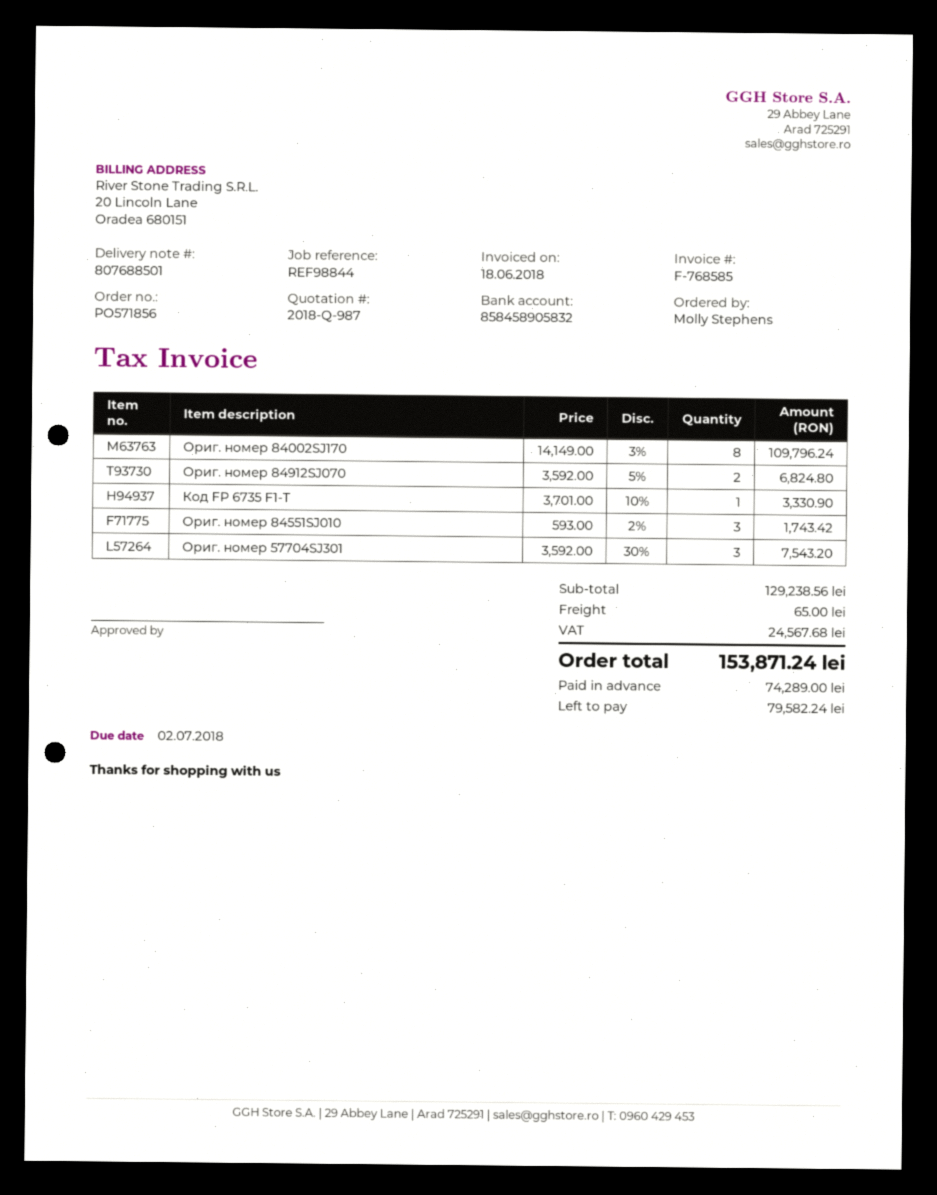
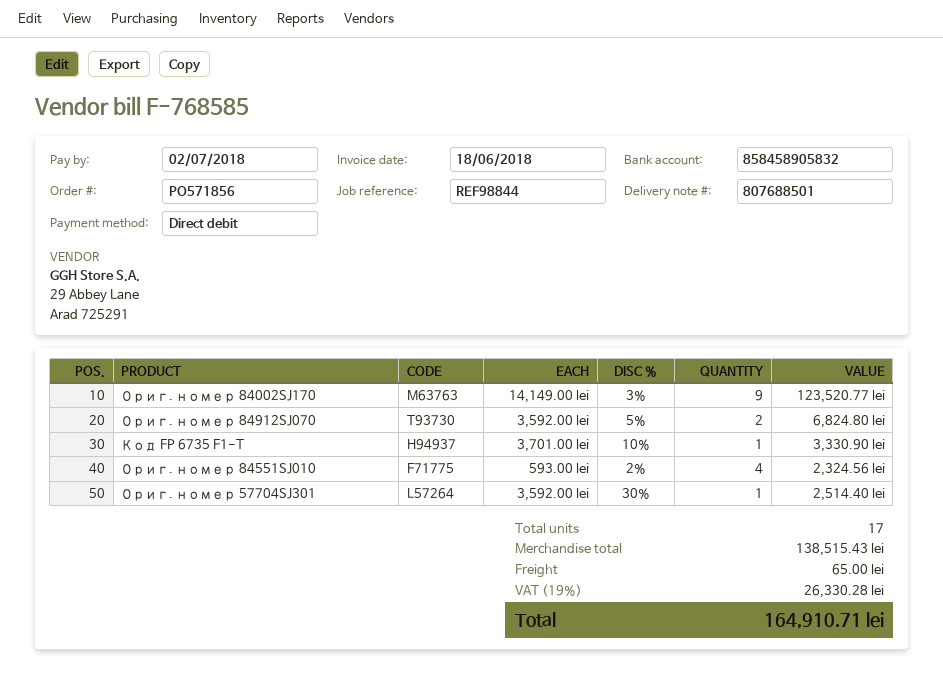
Ориг. номер 84002SJ170: 8 x 14149.00 - 3% = 109796.24 -> 9 x 14149.00 - 3% = 123520.77
Ориг. номер 84551SJ010: 3 x 593.00 - 2% = 1743.42 -> 4 x 593.00 - 2% = 2324.56
Ориг. номер 57704SJ301: 3 x 3592.00 - 30% = 7543.20 -> 1 x 3592.00 - 30% = 2514.40
subtotal: 129238.56 -> 138515.43
tax: 24567.68 -> 26330.28
total: 153871.24 -> 164910.71

